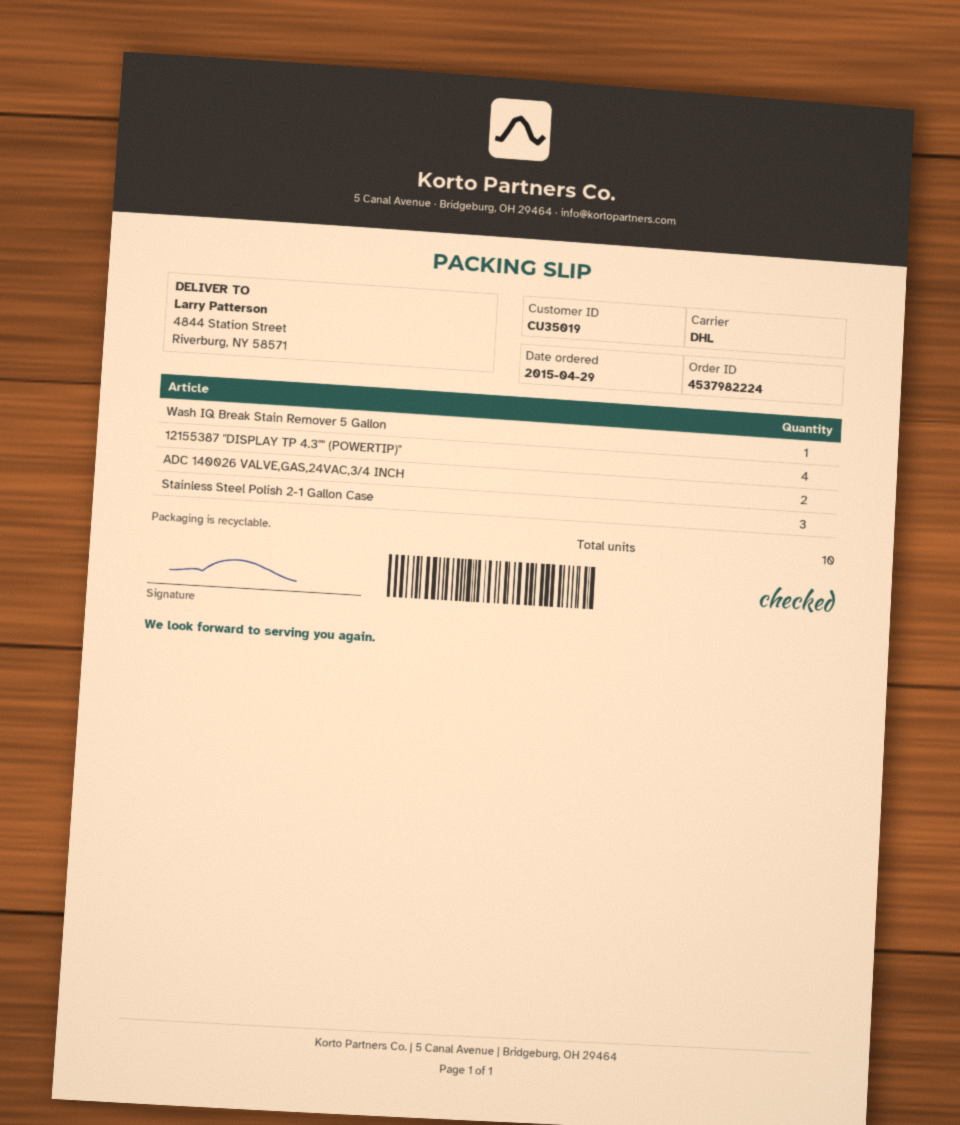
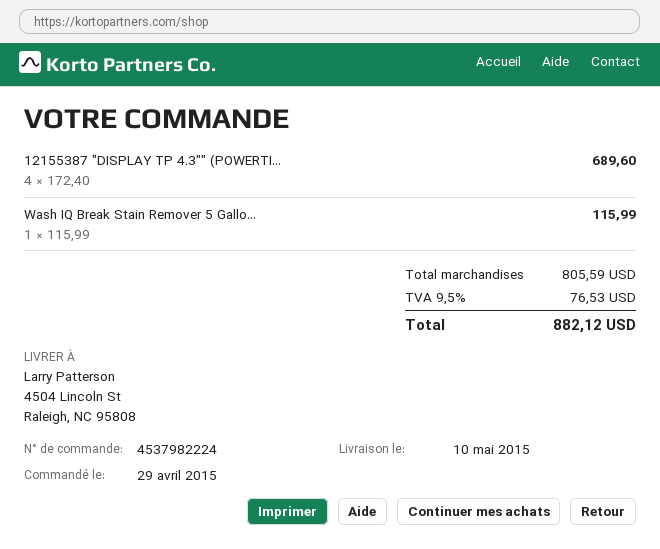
ship to: 4844 Station Street, Riverburg, NY 58571 -> 4504 Lincoln St, Raleigh, NC 95808
ADC 140026 VALVE,GAS,24VAC,3/4 INCH: 2 -> none
Stainless Steel Polish 2-1 Gallon Case: 3 -> none

